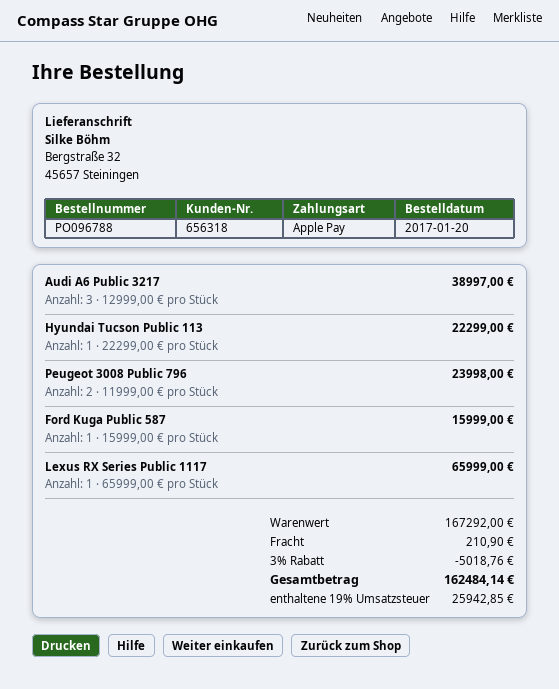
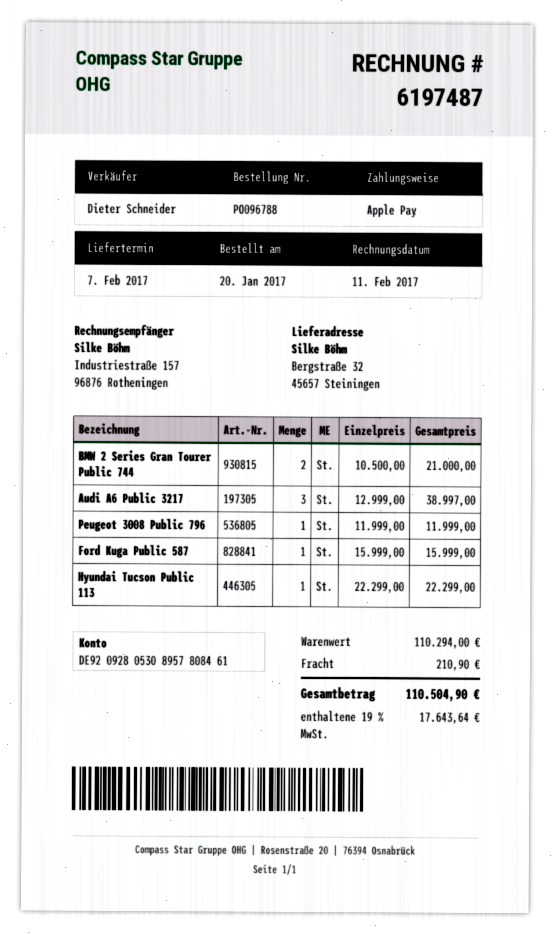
Peugeot 3008 Public 796: 2 x 11999.00 = 23998.00 -> 1 x 11999.00 = 11999.00
Lexus RX Series Public 1117: 1 x 65999.00 = 65999.00 -> none
BMW 2 Series Gran Tourer Public 744: none -> 2 x 10500.00 = 21000.00
subtotal: 167292.00 -> 110294.00
discount: 3% = 5018.76 -> none
tax: 19% = 25942.85 -> 19% = 17643.64
total: 162484.14 -> 110504.90

